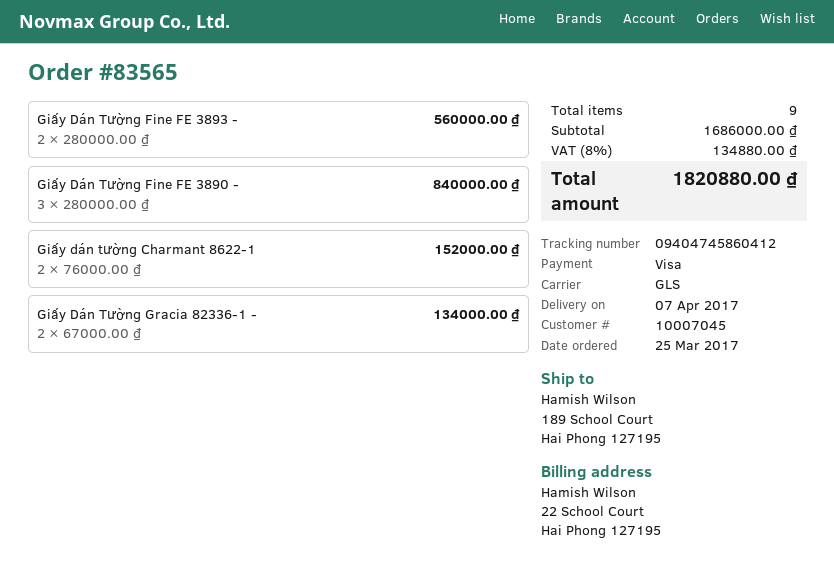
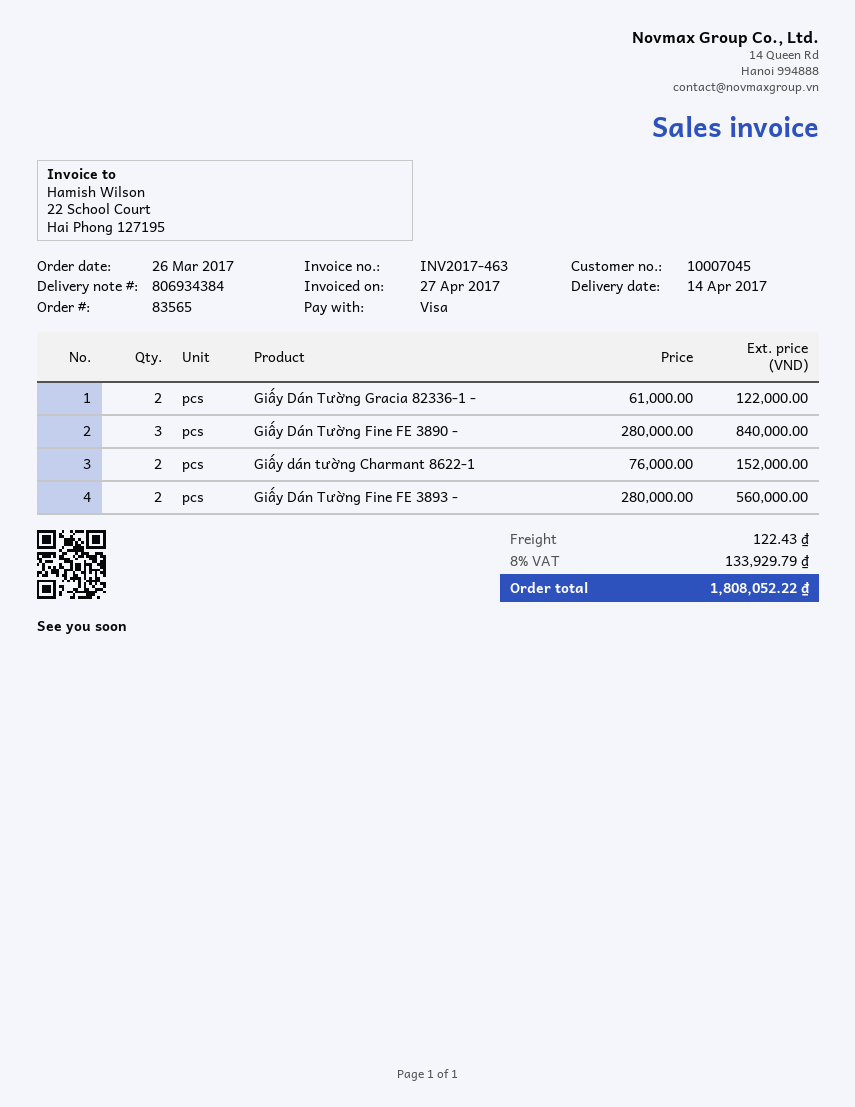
order date: 2017-03-25 -> 2017-03-26
delivery date: 2017-04-07 -> 2017-04-14
Giấy Dán Tường Gracia 82336-1 -: 2 x 67000.00 = 134000.00 -> 2 x 61000.00 = 122000.00
shipping: none -> 122.43
tax: 8% = 134880.00 -> 8% = 133929.79
total: 1820880.00 -> 1808052.22

